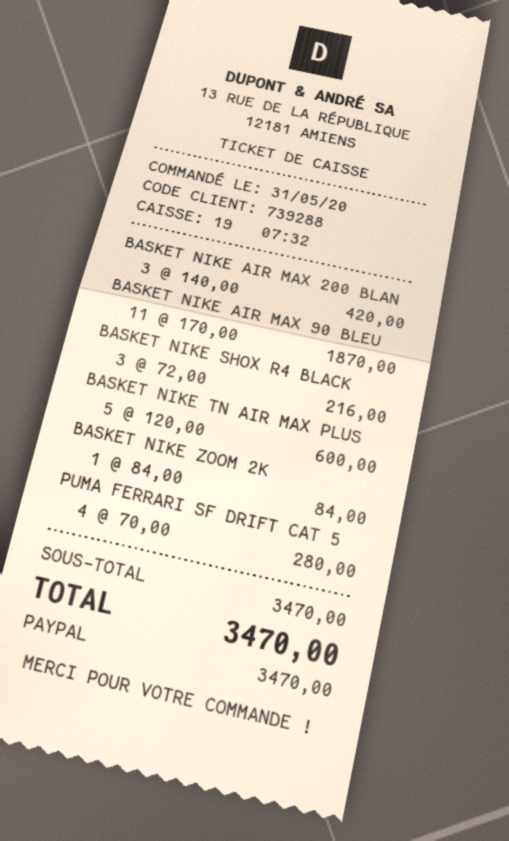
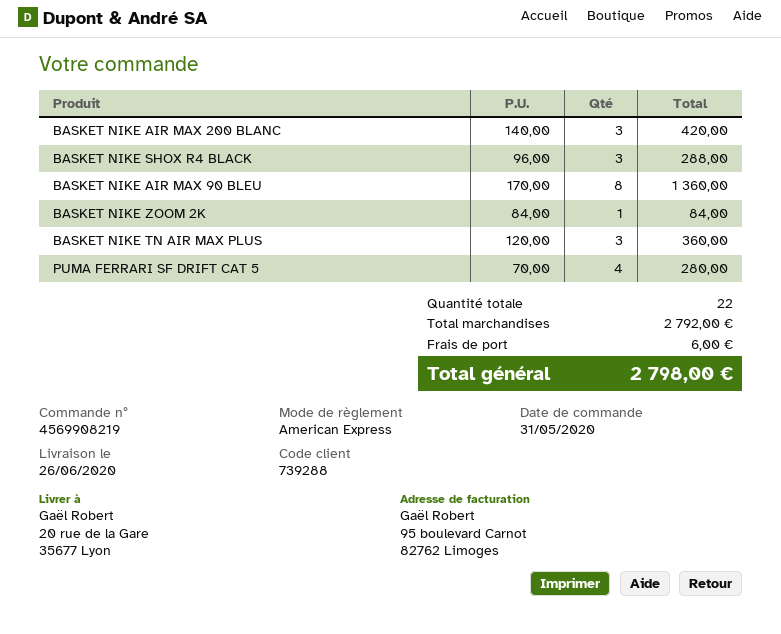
payment method: PayPal -> American Express
BASKET NIKE AIR MAX 90 BLEU: 11 x 170.00 = 1870.00 -> 8 x 170.00 = 1360.00
BASKET NIKE SHOX R4 BLACK: 3 x 72.00 = 216.00 -> 3 x 96.00 = 288.00
BASKET NIKE TN AIR MAX PLUS: 5 x 120.00 = 600.00 -> 3 x 120.00 = 360.00
subtotal: 3470.00 -> 2792.00
shipping: none -> 6.00
total: 3470.00 -> 2798.00

